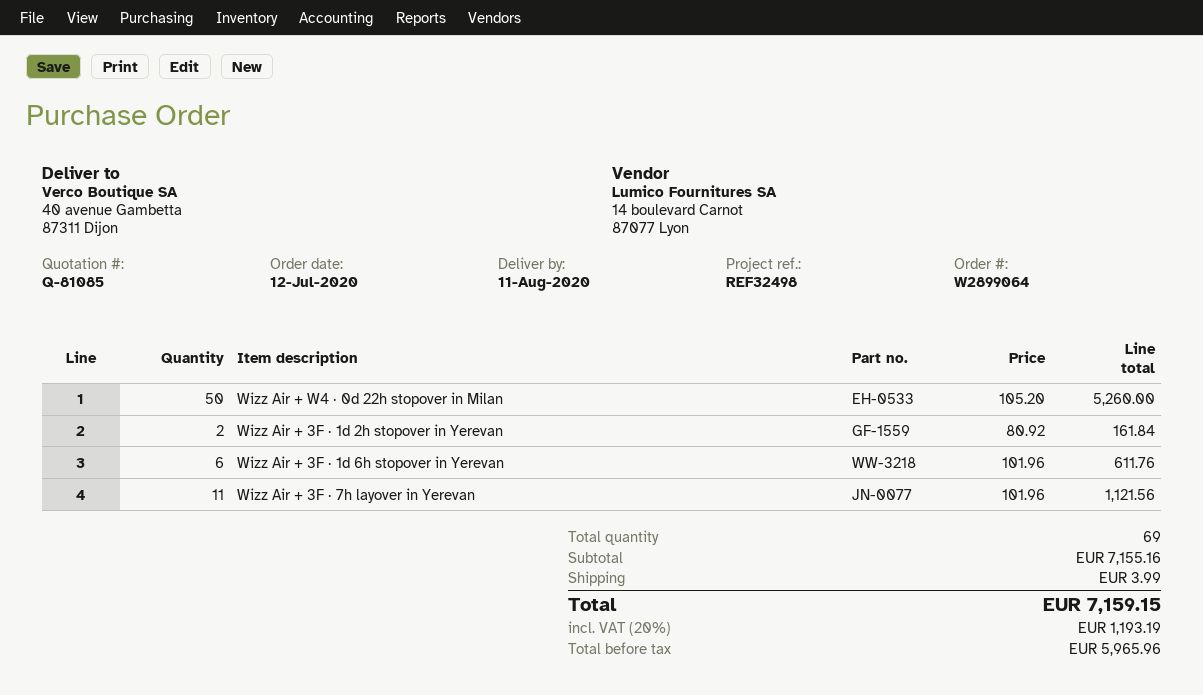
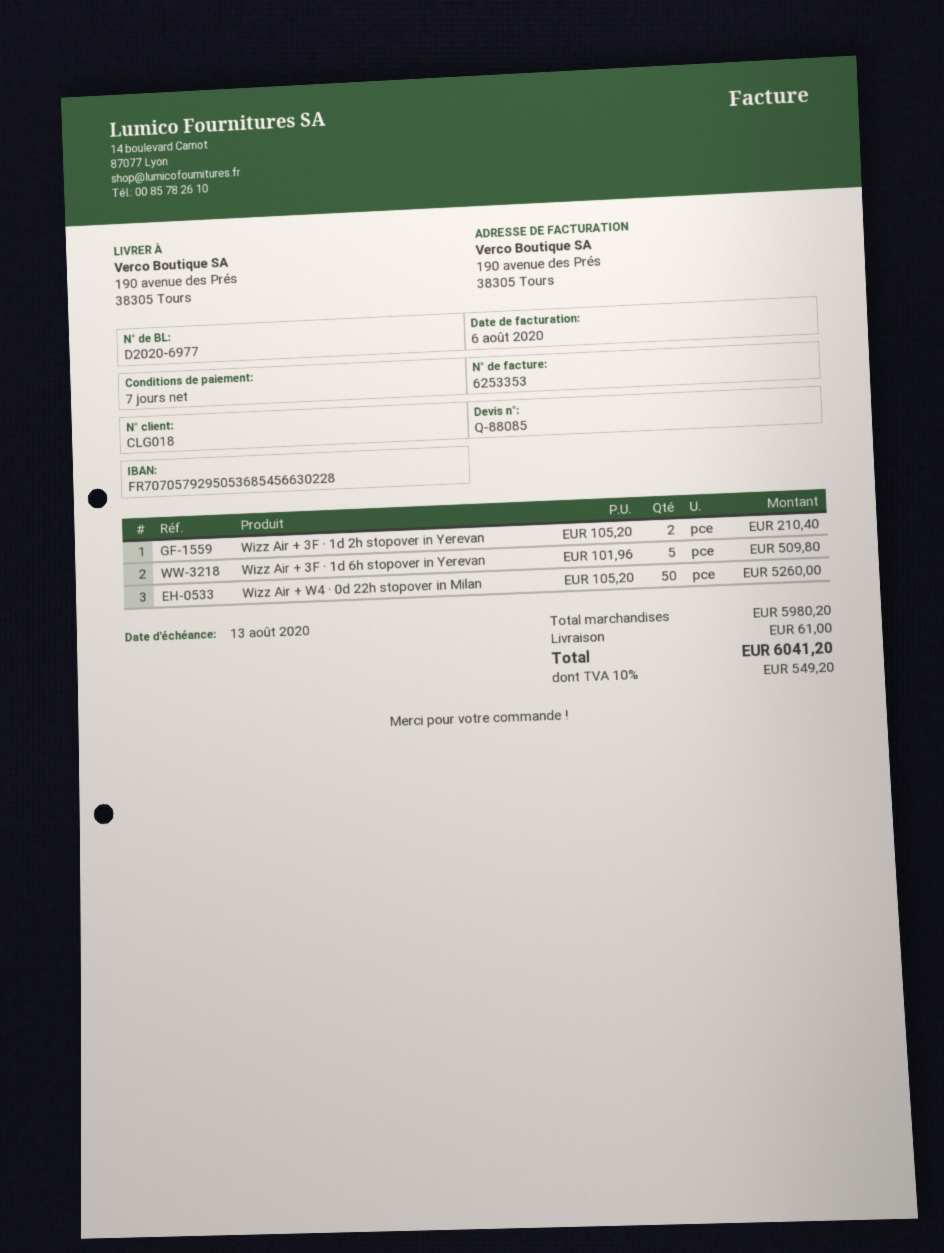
quote number: Q-81085 -> Q-88085
ship to: 40 avenue Gambetta, 87311 Dijon -> 190 avenue des Prés, 38305 Tours
Wizz Air + 3F · 1d 2h stopover in Yerevan: 2 x 80.92 = 161.84 -> 2 x 105.20 = 210.40
Wizz Air + 3F · 1d 6h stopover in Yerevan: 6 x 101.96 = 611.76 -> 5 x 101.96 = 509.80
Wizz Air + 3F · 7h layover in Yerevan: 11 x 101.96 = 1121.56 -> none
subtotal: 7155.16 -> 5980.20
shipping: 3.99 -> 61.00
tax: 20% = 1193.19 -> 10% = 549.20
total: 7159.15 -> 6041.20

